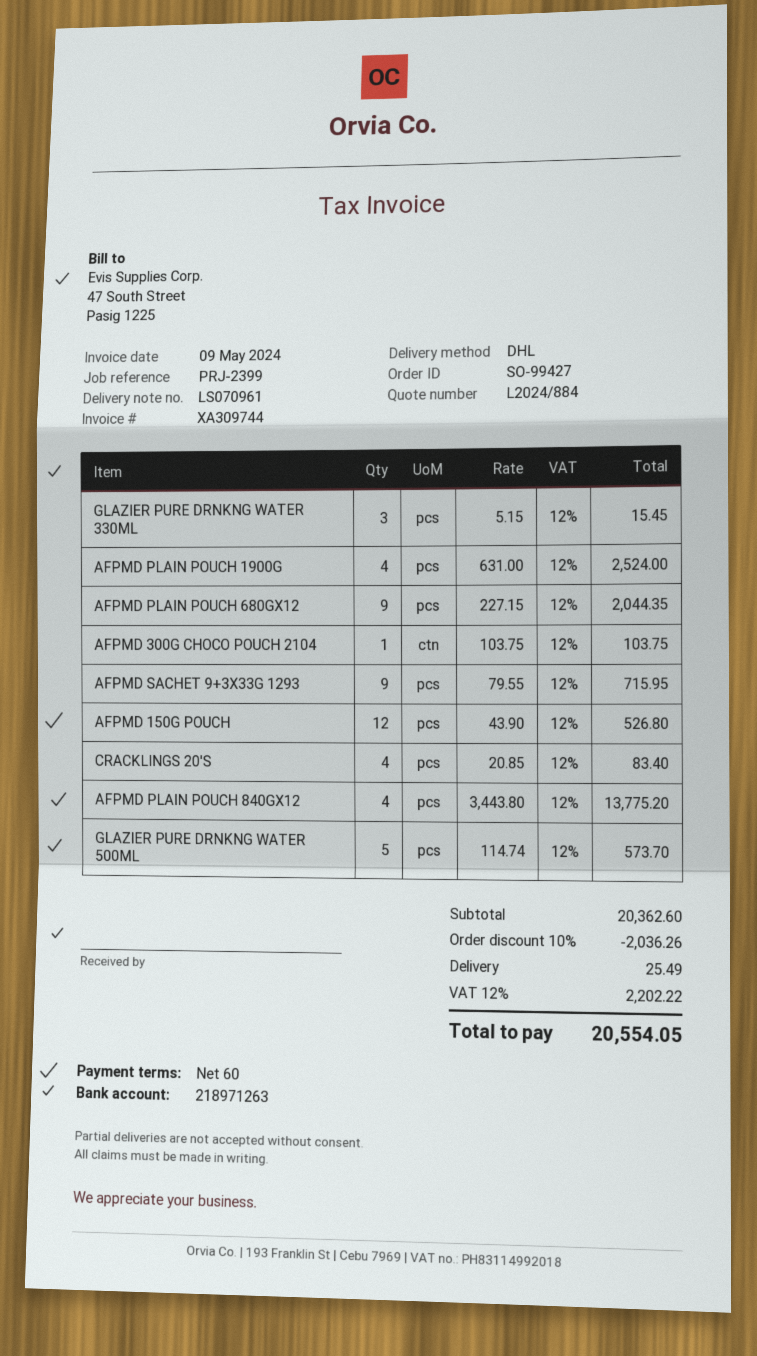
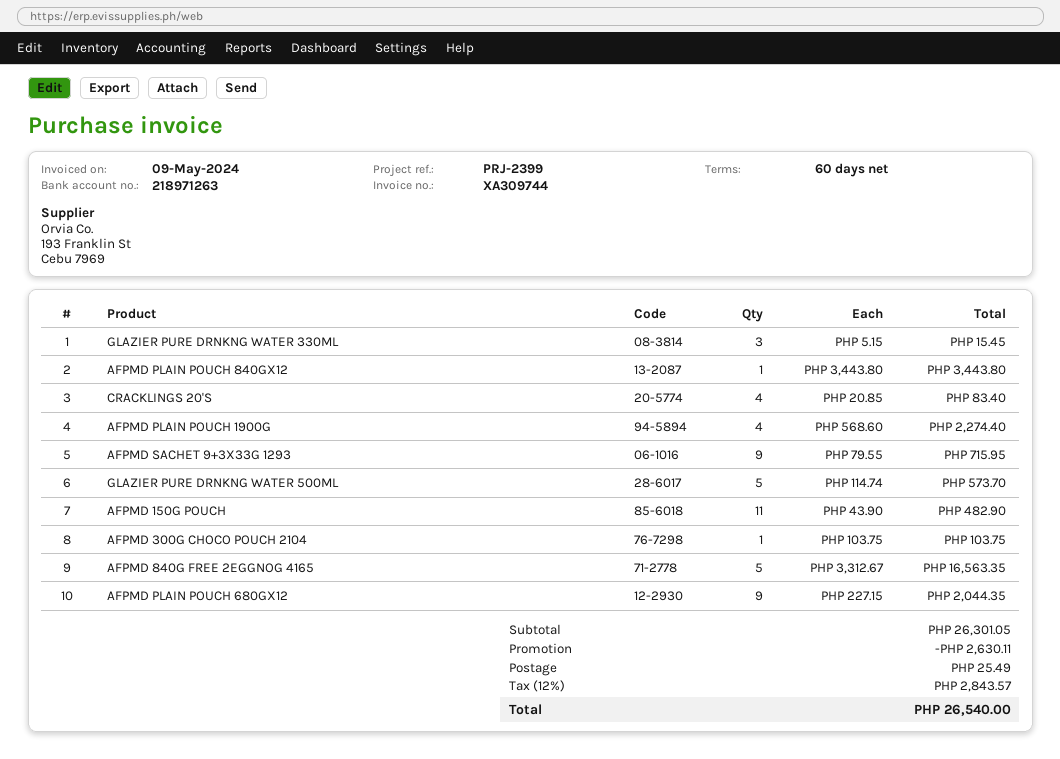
AFPMD PLAIN POUCH 1900G: 4 x 631.00 = 2524.00 -> 4 x 568.60 = 2274.40
AFPMD 150G POUCH: 12 x 43.90 = 526.80 -> 11 x 43.90 = 482.90
AFPMD PLAIN POUCH 840GX12: 4 x 3443.80 = 13775.20 -> 1 x 3443.80 = 3443.80
AFPMD 840G FREE 2EGGNOG 4165: none -> 5 x 3312.67 = 16563.35
subtotal: 20362.60 -> 26301.05
discount: 2036.26 -> 2630.11
tax: 12% = 2202.22 -> 12% = 2843.57
total: 20554.05 -> 26540.00

